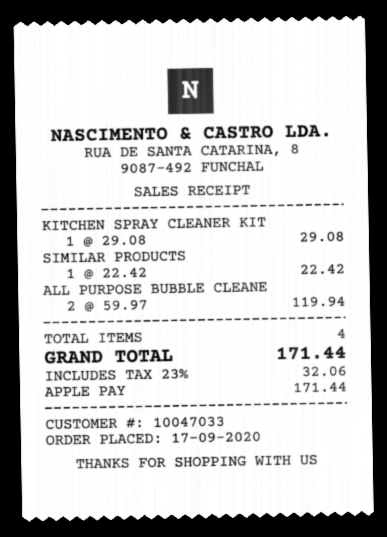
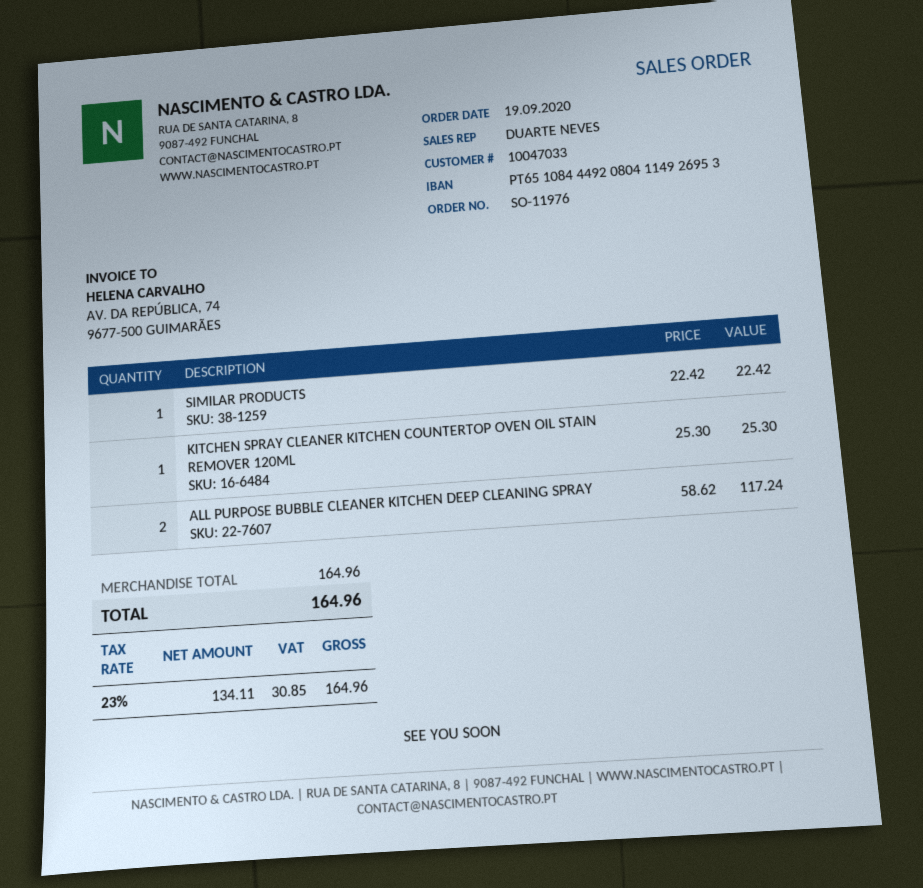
order date: 2020-09-17 -> 2020-09-19
KITCHEN SPRAY CLEANER KIT: 1 x 29.08 = 29.08 -> 1 x 25.30 = 25.30
ALL PURPOSE BUBBLE CLEANE: 2 x 59.97 = 119.94 -> 2 x 58.62 = 117.24
tax: 23% = 32.06 -> 23% = 30.85
total: 171.44 -> 164.96

